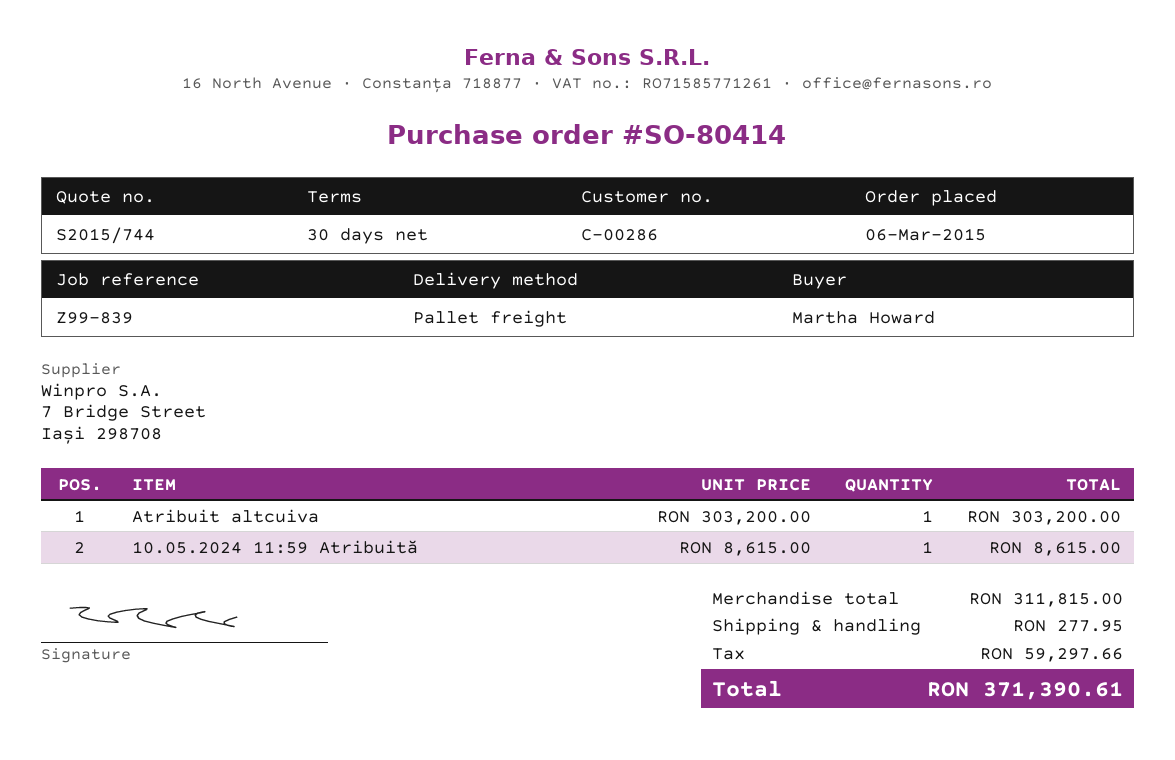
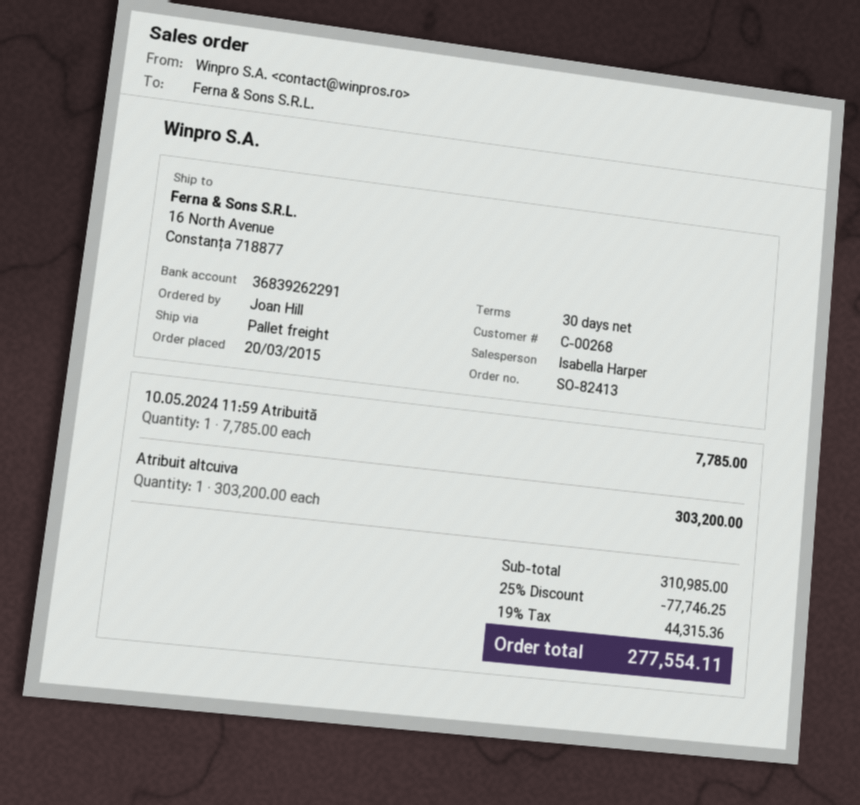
order number: SO-80414 -> SO-82413
order date: 2015-03-06 -> 2015-03-20
customer number: C-00286 -> C-00268
ordered by: Martha Howard -> Joan Hill
10.05.2024 11:59 Atribuită: 1 x 8615.00 = 8615.00 -> 1 x 7785.00 = 7785.00
subtotal: 311815.00 -> 310985.00
discount: none -> 25% = 77746.25
shipping: 277.95 -> none
tax: 59297.66 -> 44315.36
total: 371390.61 -> 277554.11

